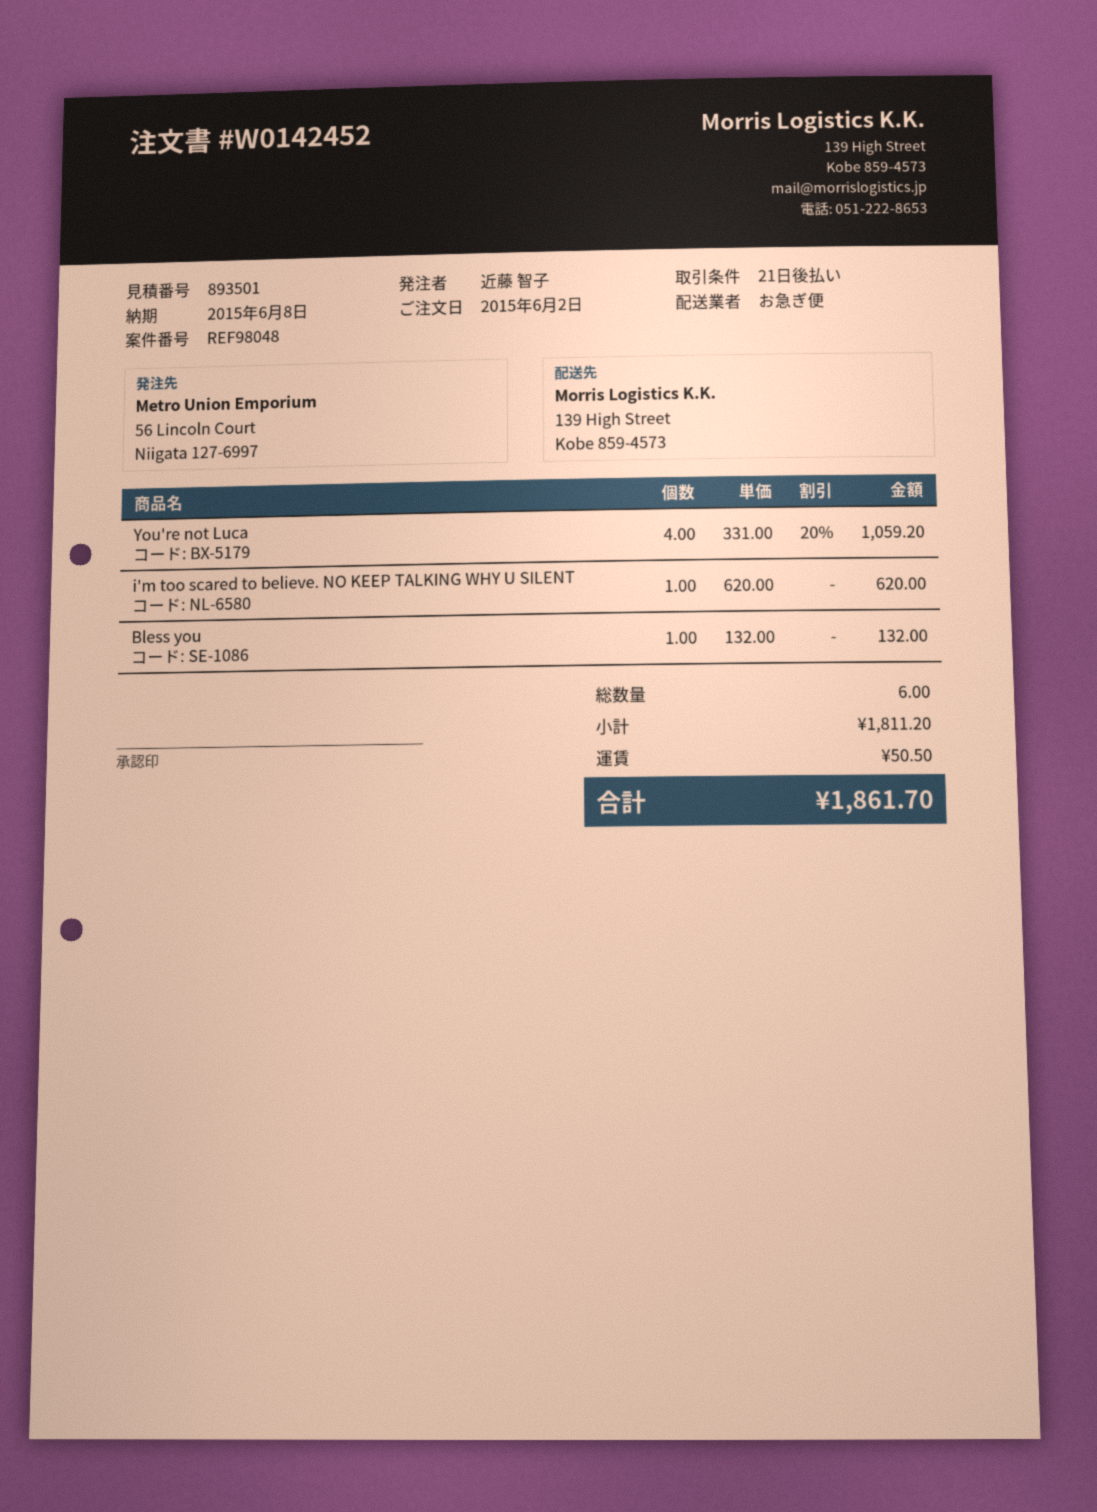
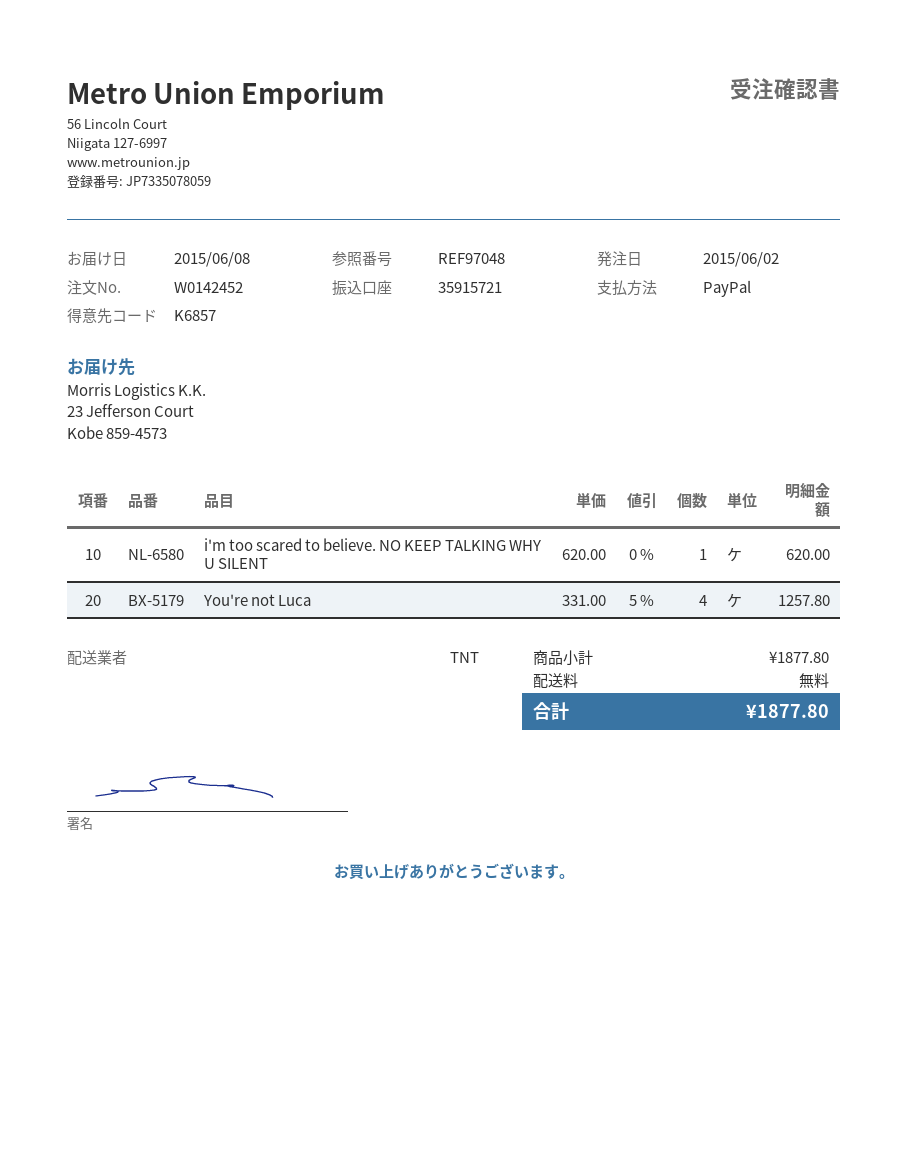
reference: REF98048 -> REF97048
shipping method: express -> TNT
ship to: 139 High Street, Kobe 859-4573 -> 23 Jefferson Court, Kobe 859-4573
You're not Luca: 4 x 331.00 - 20% = 1059.20 -> 4 x 331.00 - 5% = 1257.80
Bless you: 1 x 132.00 = 132.00 -> none
subtotal: 1811.20 -> 1877.80
shipping: 50.50 -> 0.00
total: 1861.70 -> 1877.80

